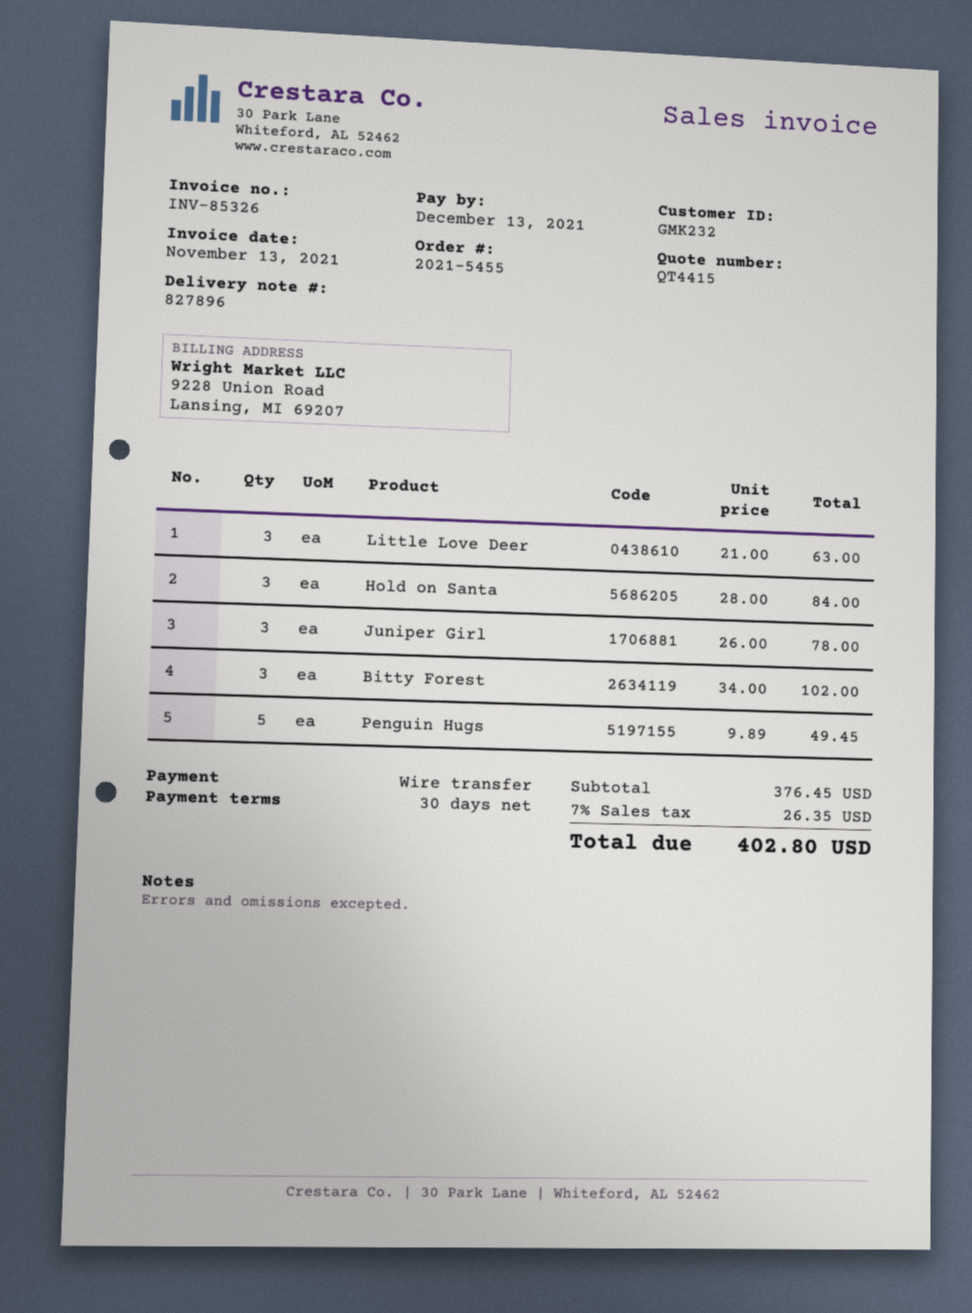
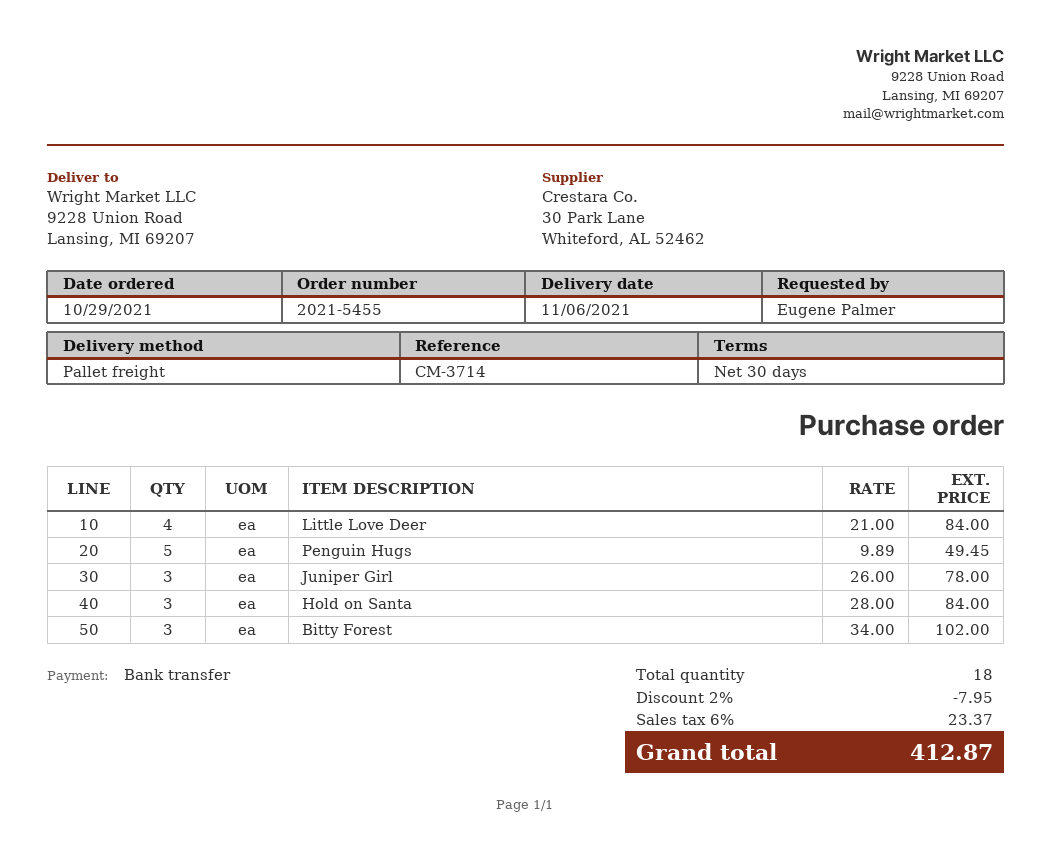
Little Love Deer: 3 x 21.00 = 63.00 -> 4 x 21.00 = 84.00
discount: none -> 2% = 7.95
tax: 7% = 26.35 -> 6% = 23.37
total: 402.80 -> 412.87

